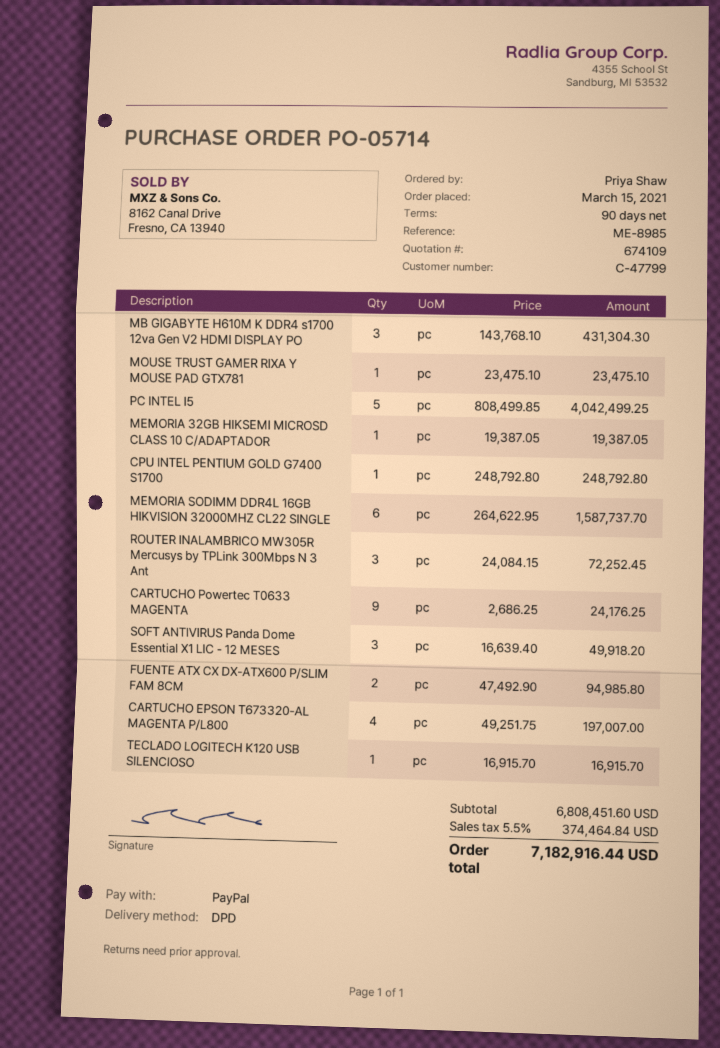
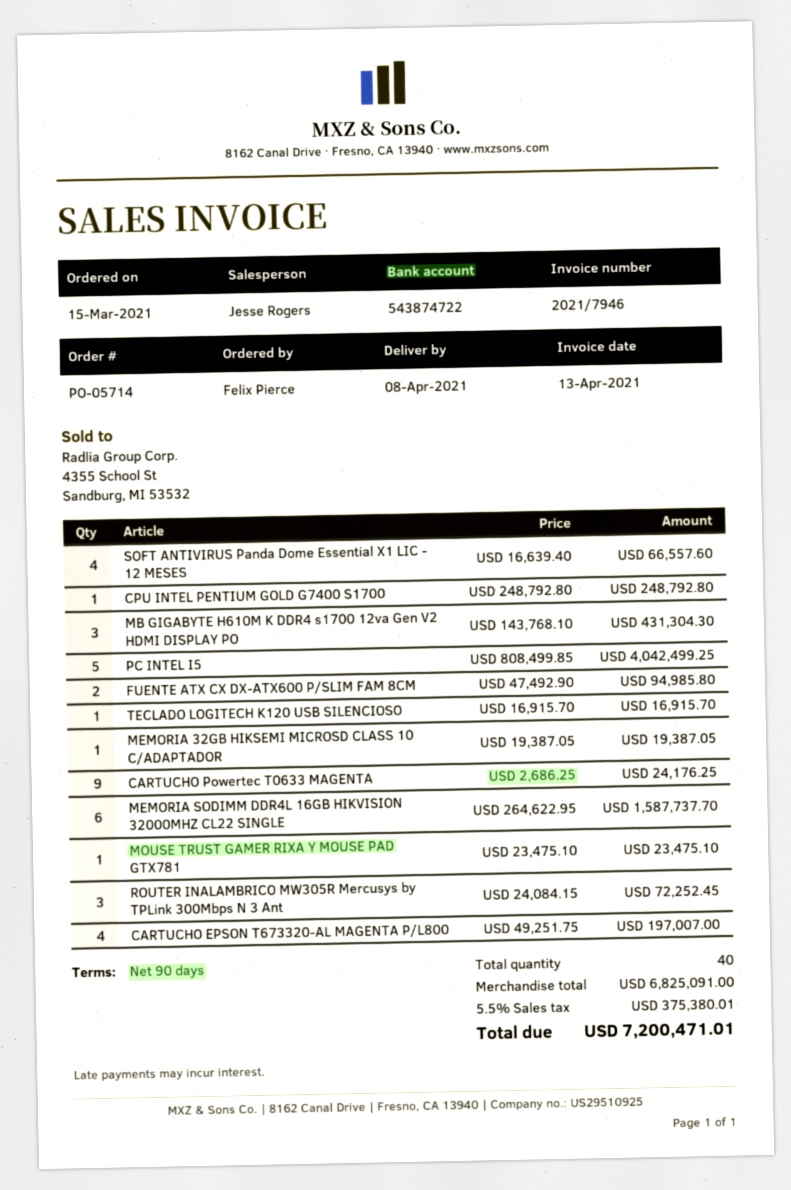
ordered by: Priya Shaw -> Felix Pierce
SOFT ANTIVIRUS Panda Dome Essential X1 LIC - 12 MESES: 3 x 16639.40 = 49918.20 -> 4 x 16639.40 = 66557.60
subtotal: 6808451.60 -> 6825091.00
tax: 5.5% = 374464.84 -> 5.5% = 375380.01
total: 7182916.44 -> 7200471.01

